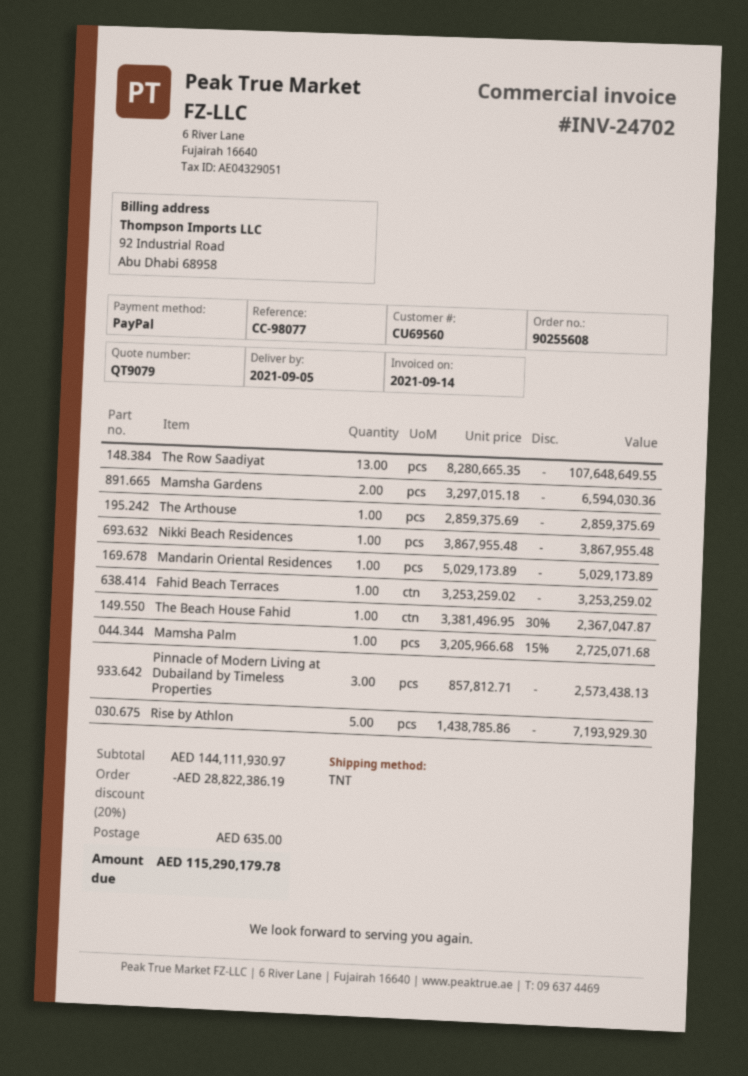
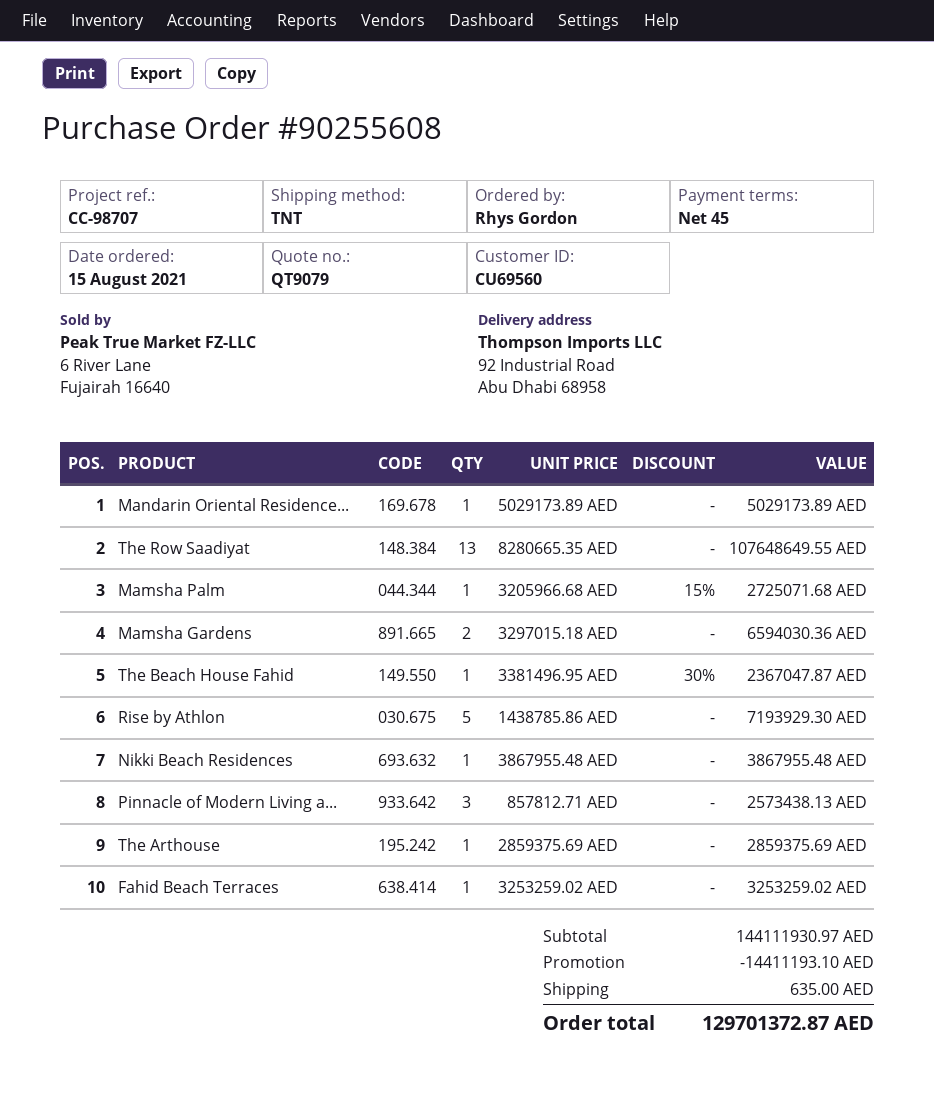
reference: CC-98077 -> CC-98707
discount: 28822386.19 -> 14411193.10
total: 115290179.78 -> 129701372.87

